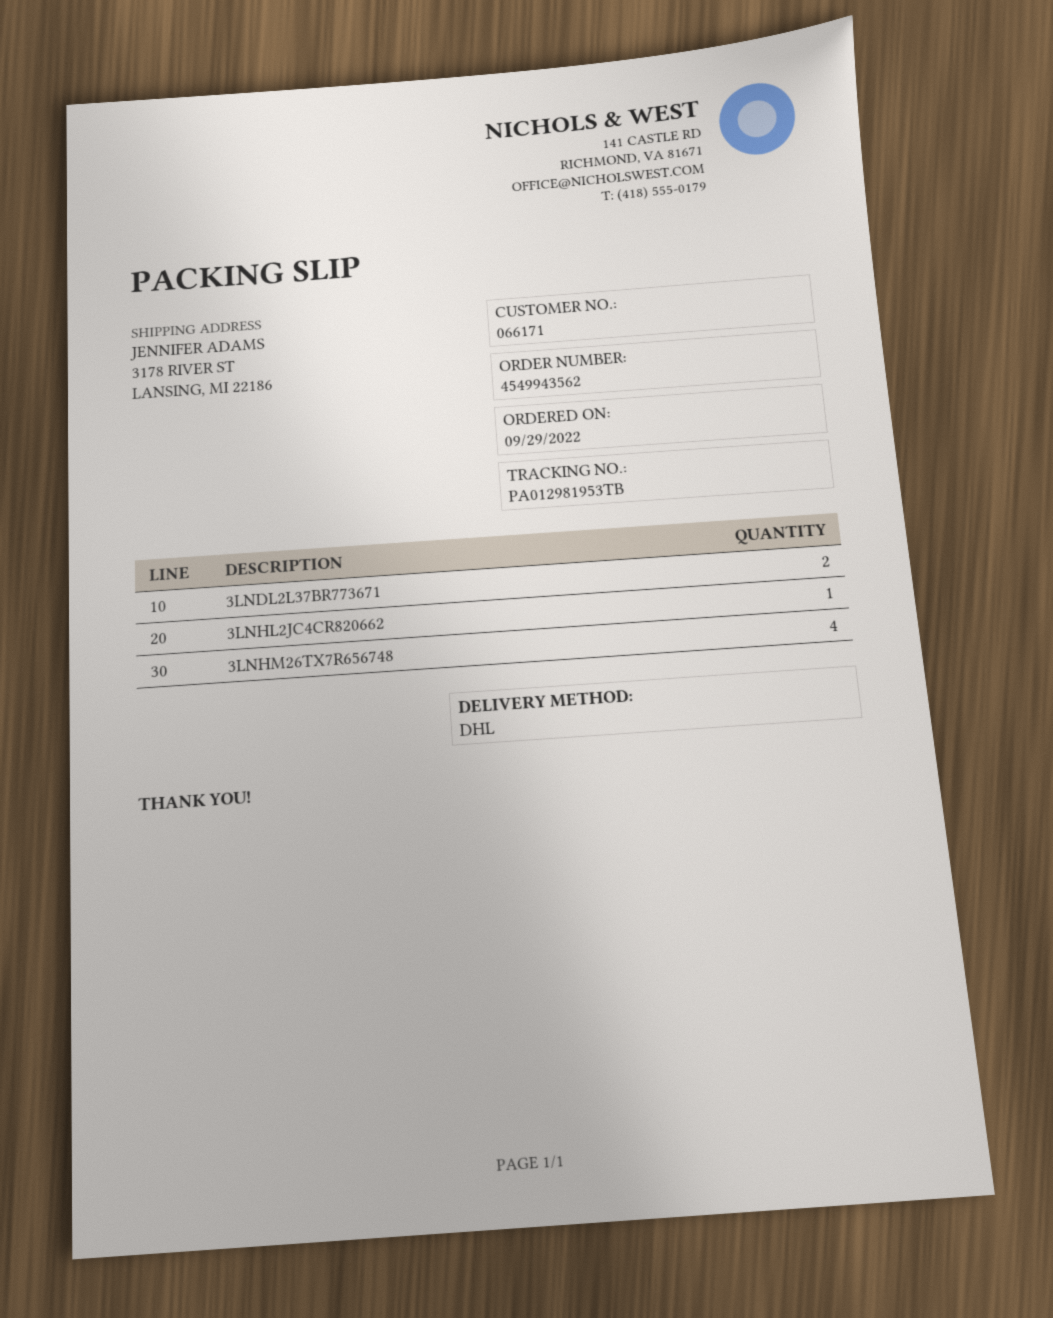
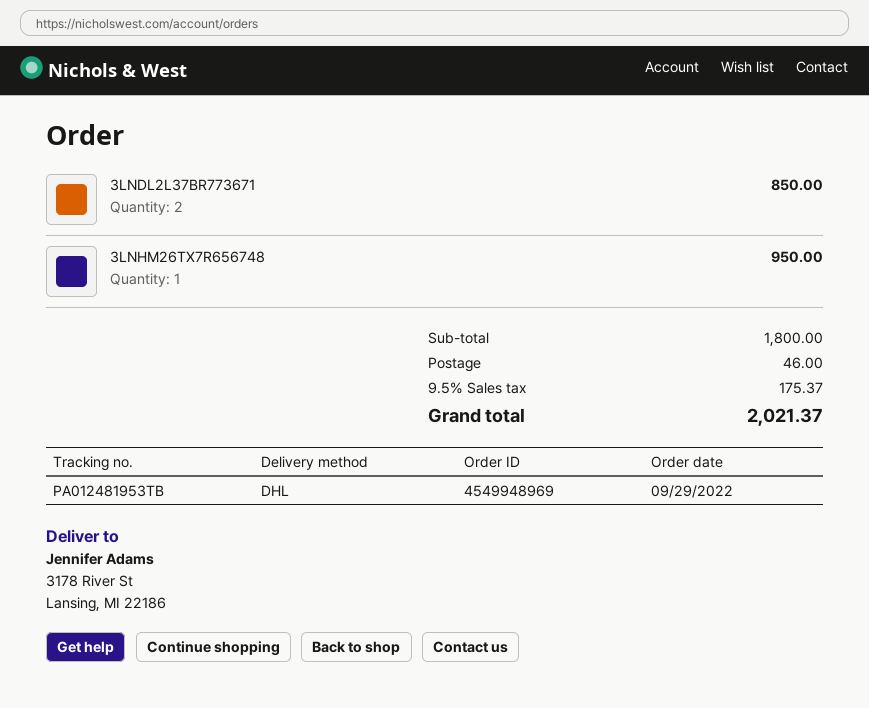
order number: 4549943562 -> 4549948969
tracking number: PA012981953TB -> PA012481953TB
3LNHL2JC4CR820662: 1 -> none
3LNHM26TX7R656748: 4 -> 1

